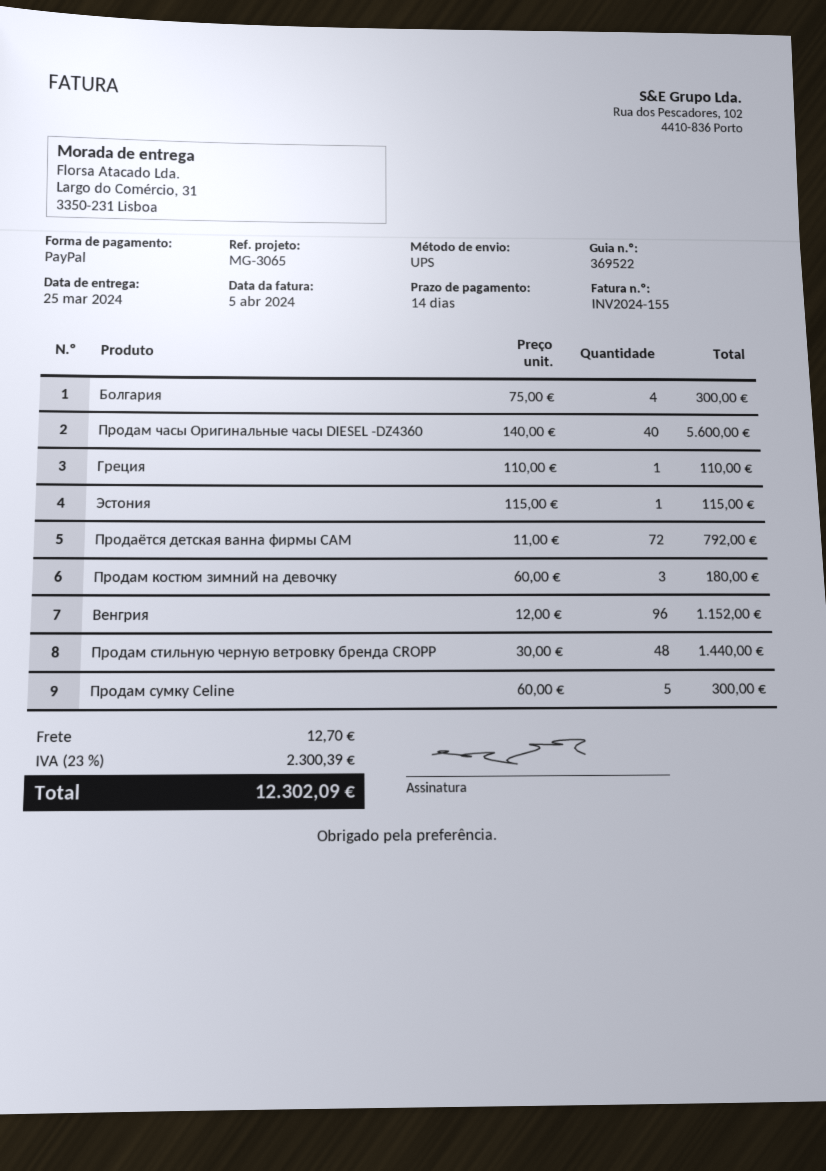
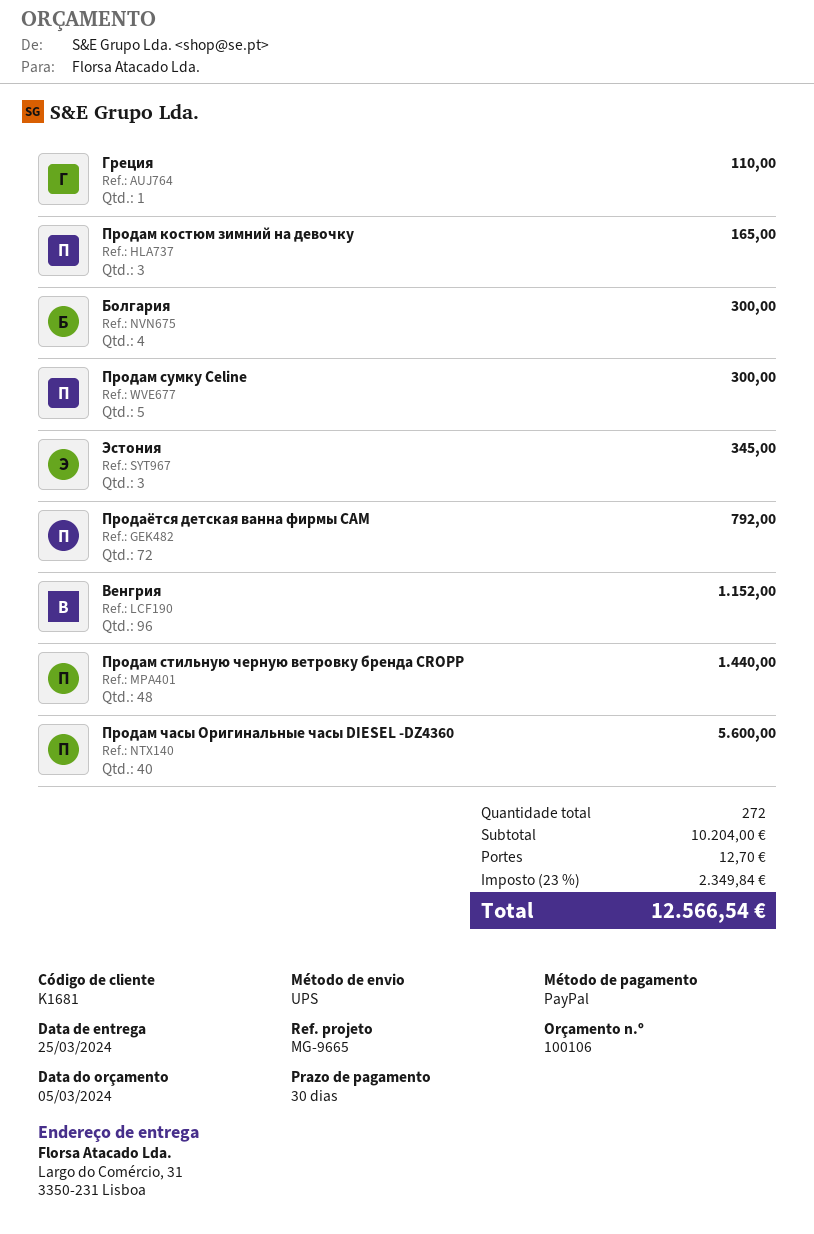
payment terms: 14 days -> 30 days
reference: MG-3065 -> MG-9665
Эстония: 1 for 115.00 -> 3 for 345.00
Продам костюм зимний на девочку: 3 for 180.00 -> 3 for 165.00
tax: 23% = 2300.39 -> 23% = 2349.84
total: 12302.09 -> 12566.54

